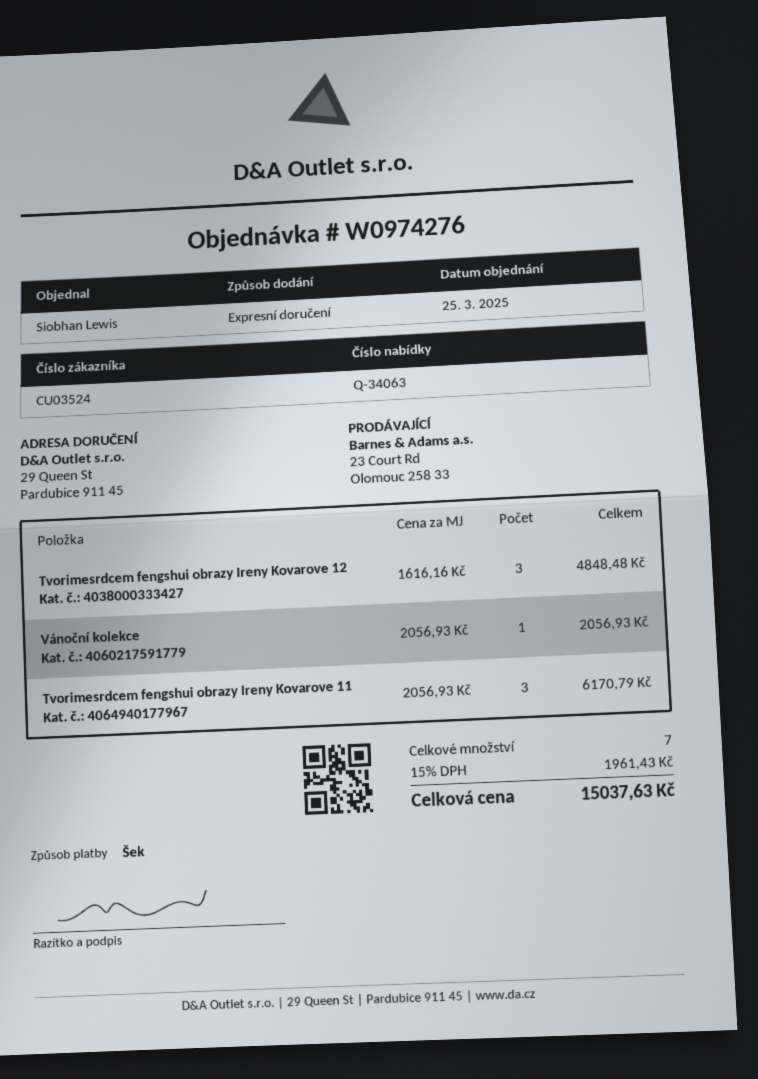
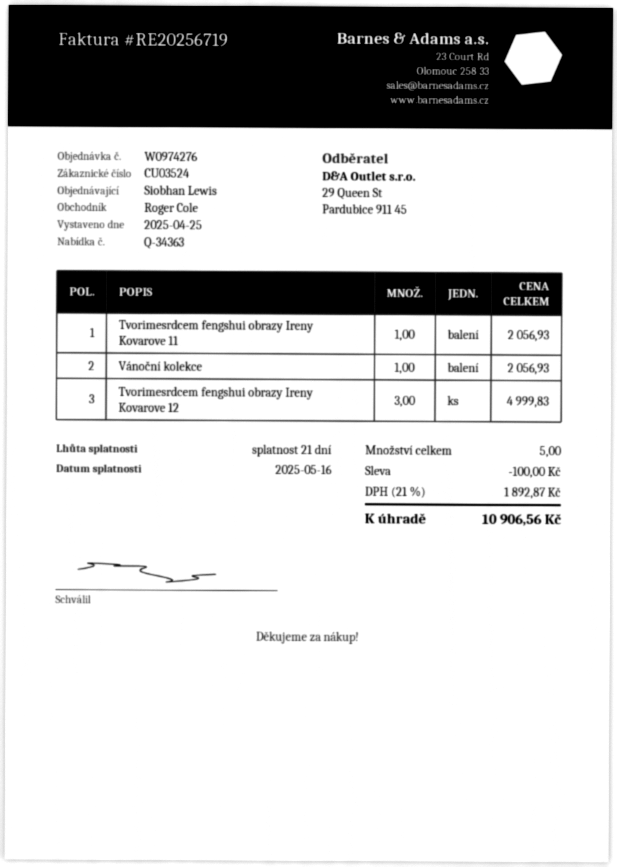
quote number: Q-34063 -> Q-34363
Tvorimesrdcem fengshui obrazy Ireny Kovarove 12: 3 for 4848.48 -> 3 for 4999.83
Tvorimesrdcem fengshui obrazy Ireny Kovarove 11: 3 for 6170.79 -> 1 for 2056.93
total quantity: 7 -> 5
discount: none -> 100.00
tax: 15% = 1961.43 -> 21% = 1892.87
total: 15037.63 -> 10906.56

